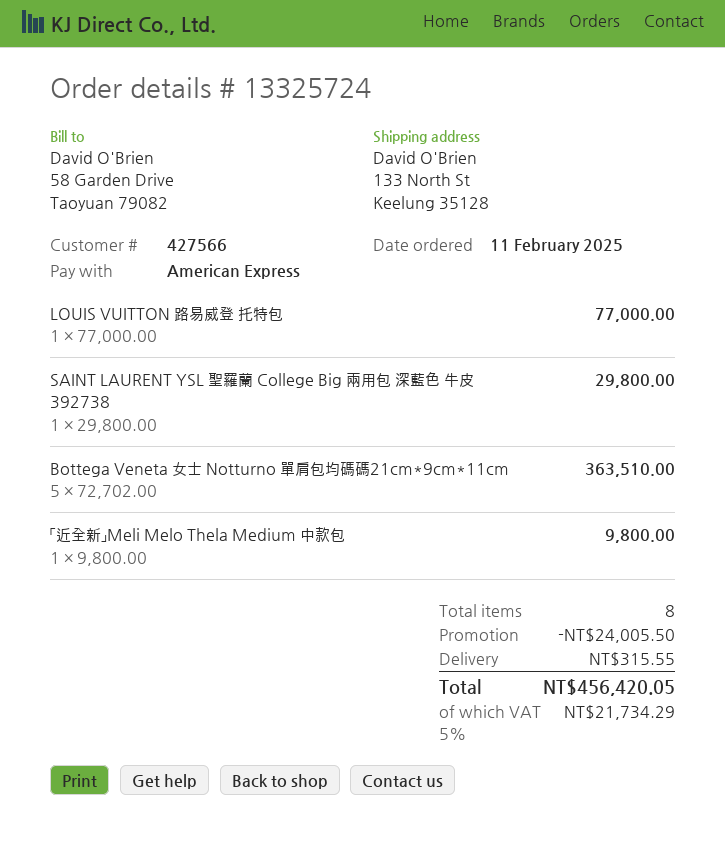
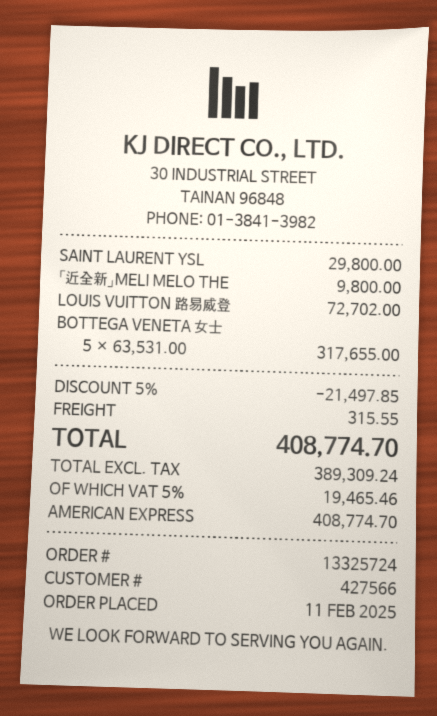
LOUIS VUITTON 路易威登 托特包: 1 x 77000.00 = 77000.00 -> 1 x 72702.00 = 72702.00
Bottega Veneta 女士 Notturno 單肩包均碼碼21cm*9cm*11cm: 5 x 72702.00 = 363510.00 -> 5 x 63531.00 = 317655.00
discount: 24005.50 -> 21497.85
tax: 5% = 21734.29 -> 5% = 19465.46
total: 456420.05 -> 408774.70

